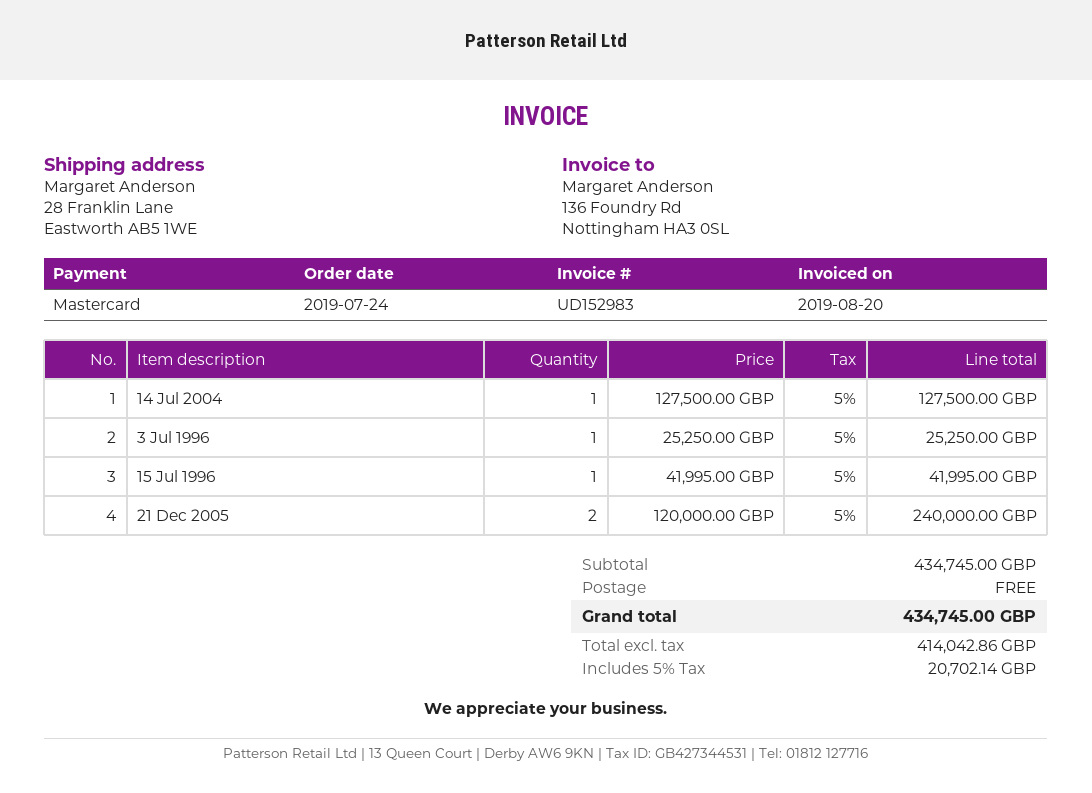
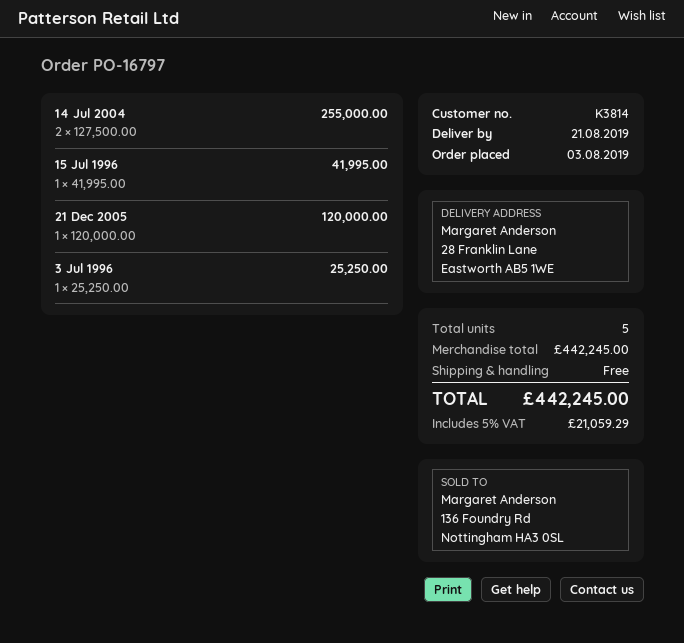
order date: 2019-07-24 -> 2019-08-03
14 Jul 2004: 1 x 127500.00 = 127500.00 -> 2 x 127500.00 = 255000.00
21 Dec 2005: 2 x 120000.00 = 240000.00 -> 1 x 120000.00 = 120000.00
subtotal: 434745.00 -> 442245.00
tax: 5% = 20702.14 -> 5% = 21059.29
total: 434745.00 -> 442245.00

